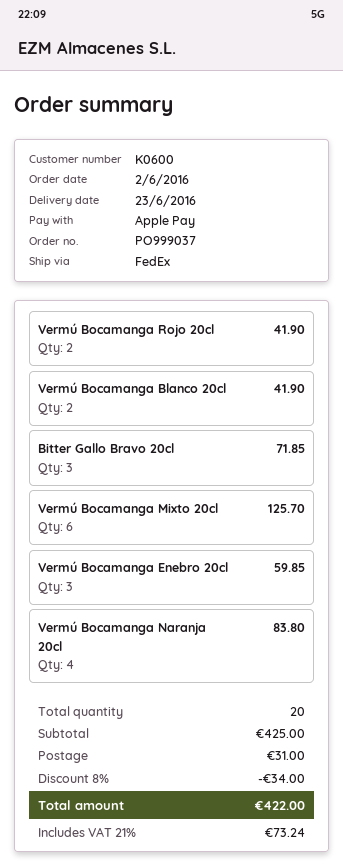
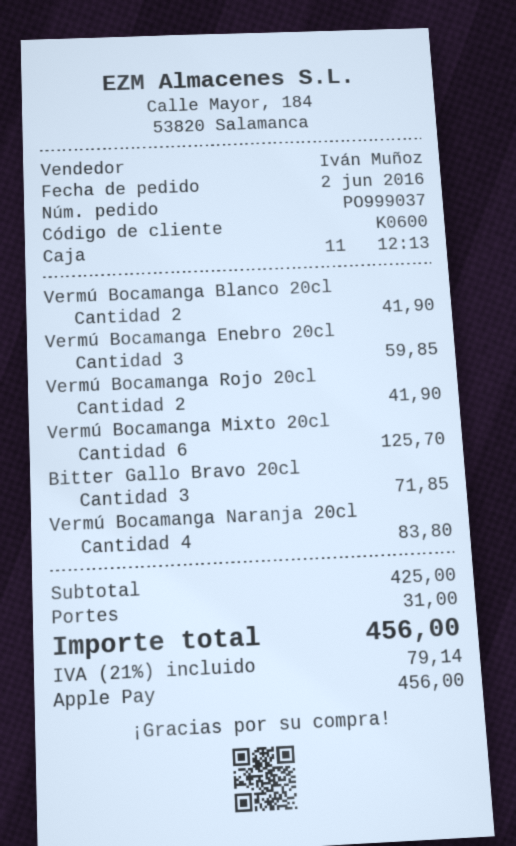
discount: 8% = 34.00 -> none
tax: 21% = 73.24 -> 21% = 79.14
total: 422.00 -> 456.00

